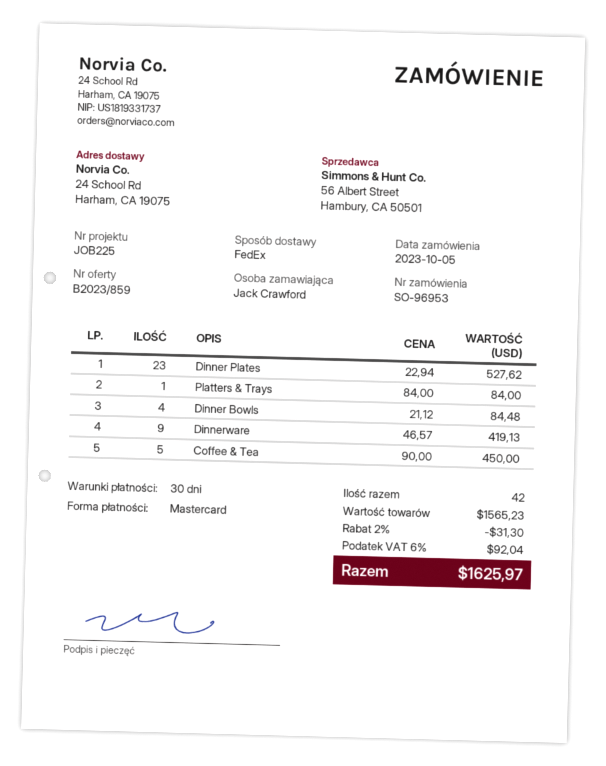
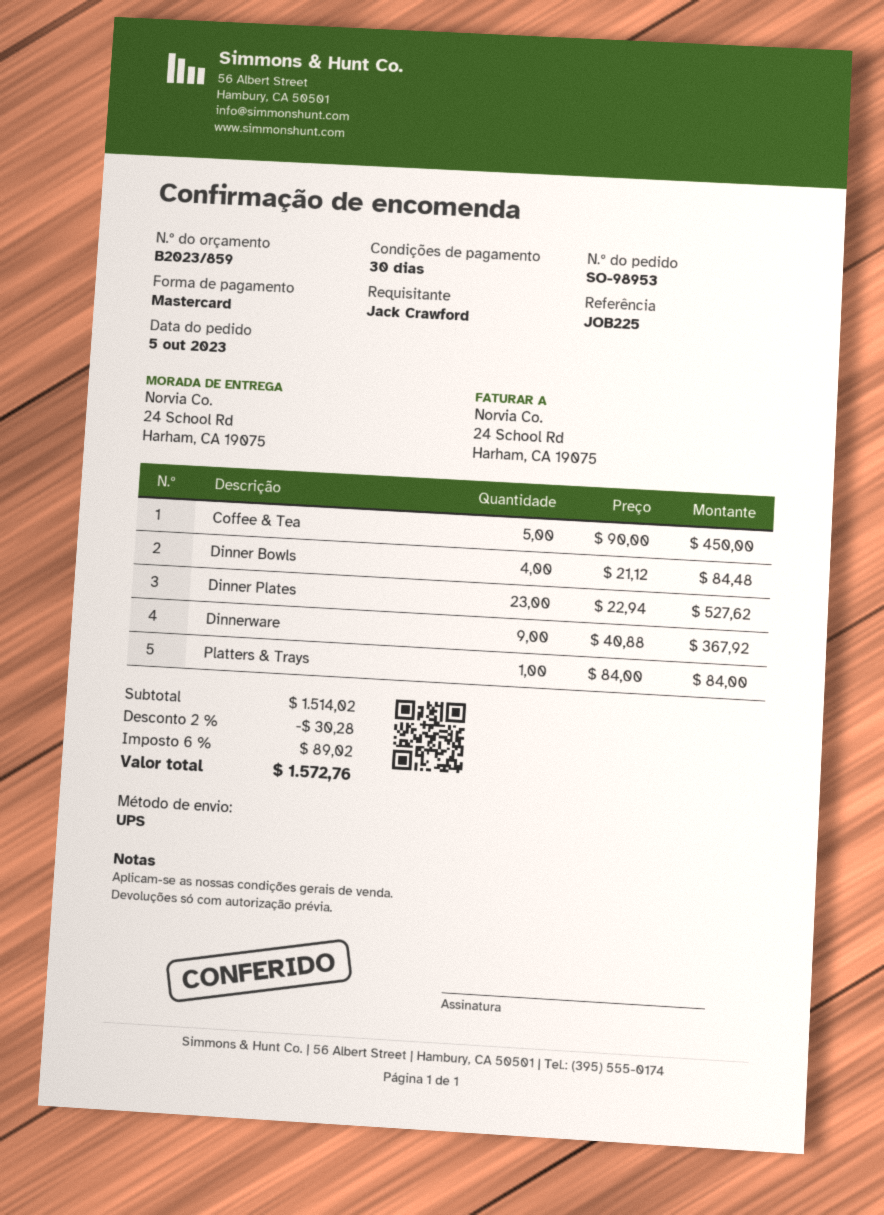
order number: SO-96953 -> SO-98953
shipping method: FedEx -> UPS
Dinnerware: 9 x 46.57 = 419.13 -> 9 x 40.88 = 367.92
subtotal: 1565.23 -> 1514.02
discount: 2% = 31.30 -> 2% = 30.28
tax: 6% = 92.04 -> 6% = 89.02
total: 1625.97 -> 1572.76

